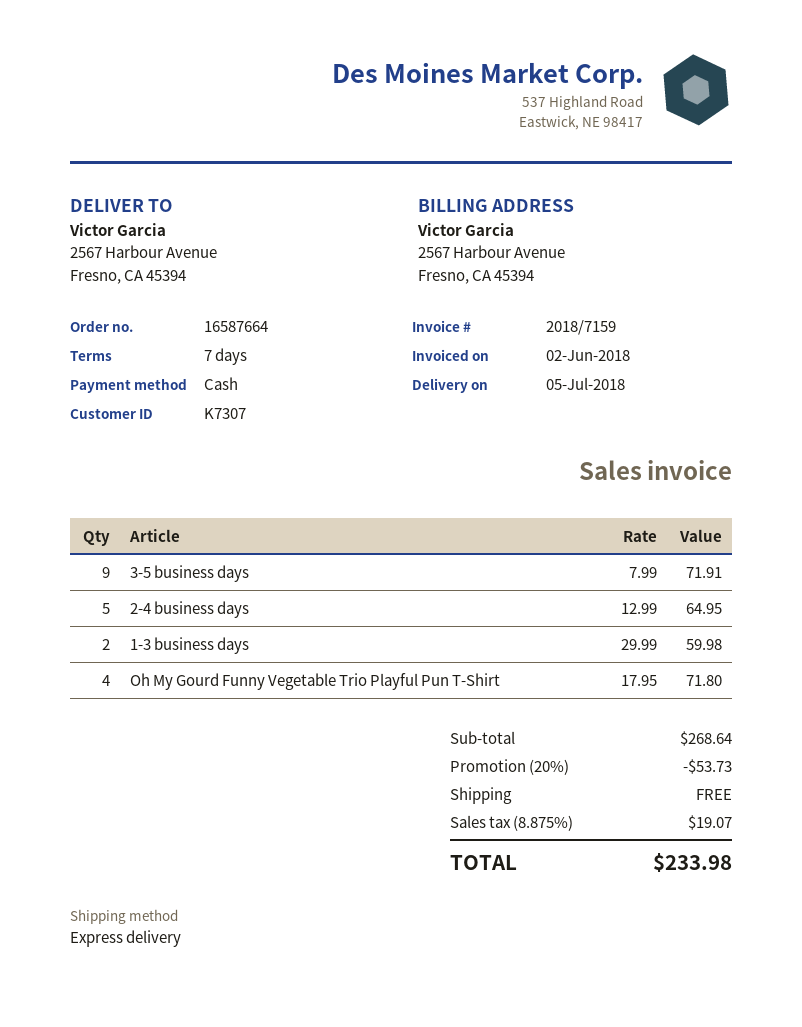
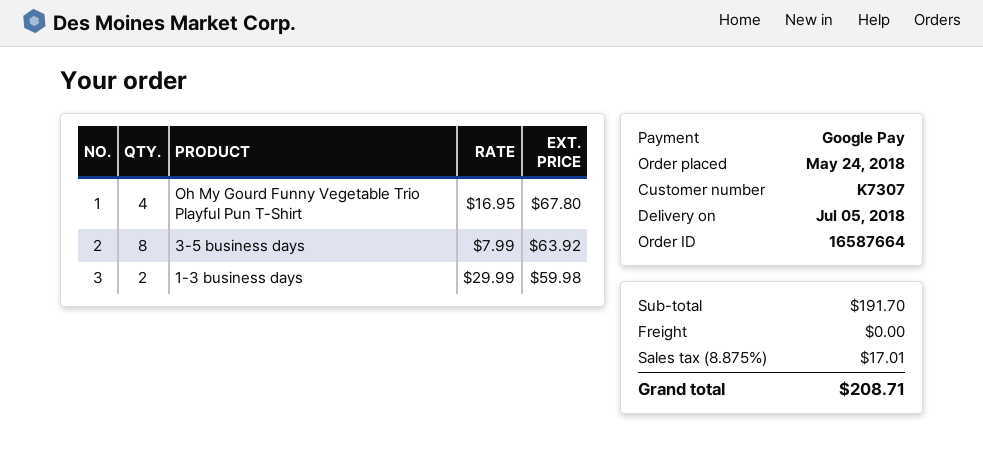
payment method: cash -> Google Pay
3-5 business days: 9 x 7.99 = 71.91 -> 8 x 7.99 = 63.92
2-4 business days: 5 x 12.99 = 64.95 -> none
Oh My Gourd Funny Vegetable Trio Playful Pun T-Shirt: 4 x 17.95 = 71.80 -> 4 x 16.95 = 67.80
subtotal: 268.64 -> 191.70
discount: 20% = 53.73 -> none
tax: 8.875% = 19.07 -> 8.875% = 17.01
total: 233.98 -> 208.71

